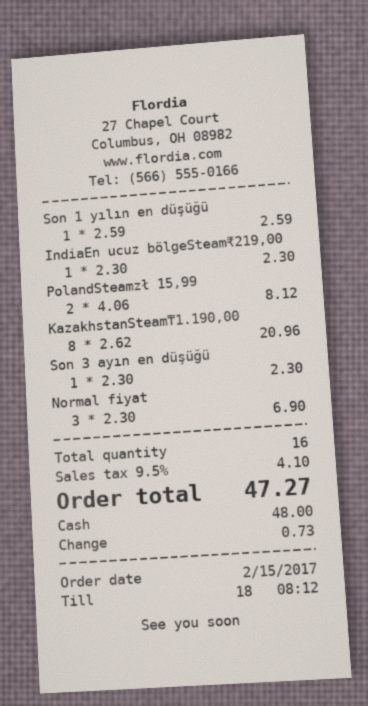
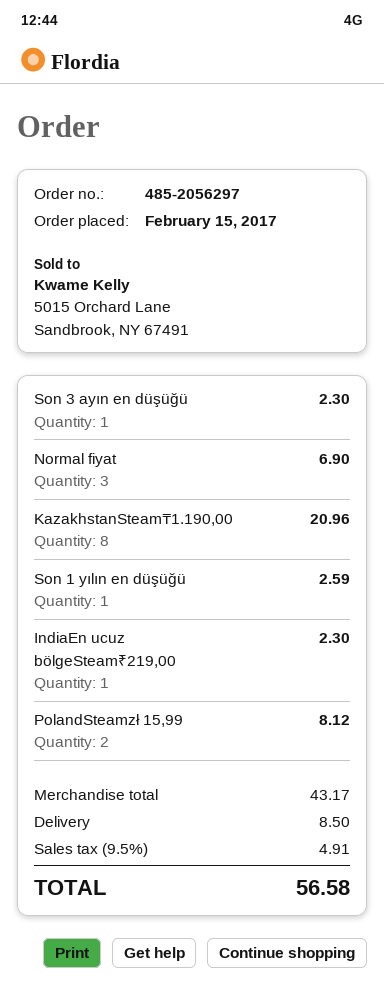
shipping: none -> 8.50
tax: 9.5% = 4.10 -> 9.5% = 4.91
total: 47.27 -> 56.58

